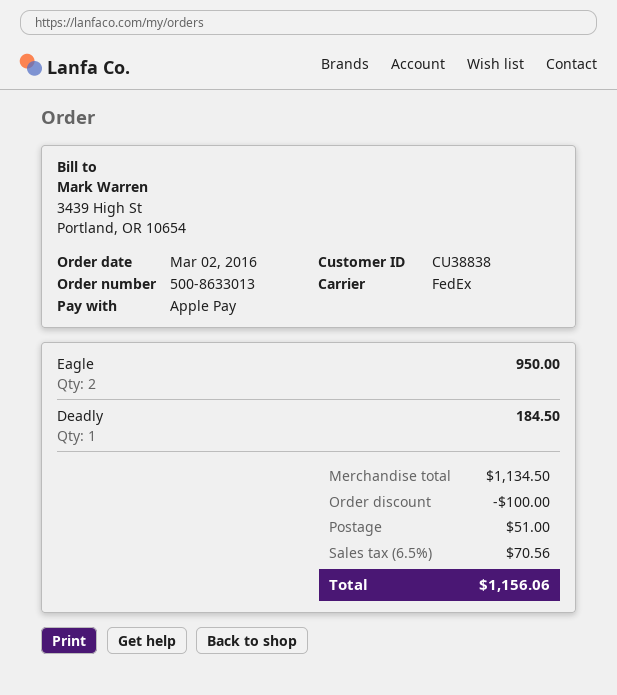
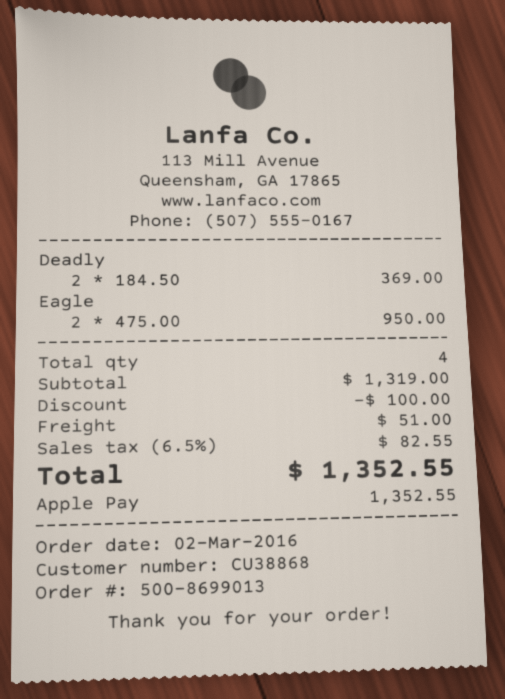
order number: 500-8633013 -> 500-8699013
customer number: CU38838 -> CU38868
Deadly: 1 for 184.50 -> 2 for 369.00
subtotal: 1134.50 -> 1319.00
tax: 6.5% = 70.56 -> 6.5% = 82.55
total: 1156.06 -> 1352.55

